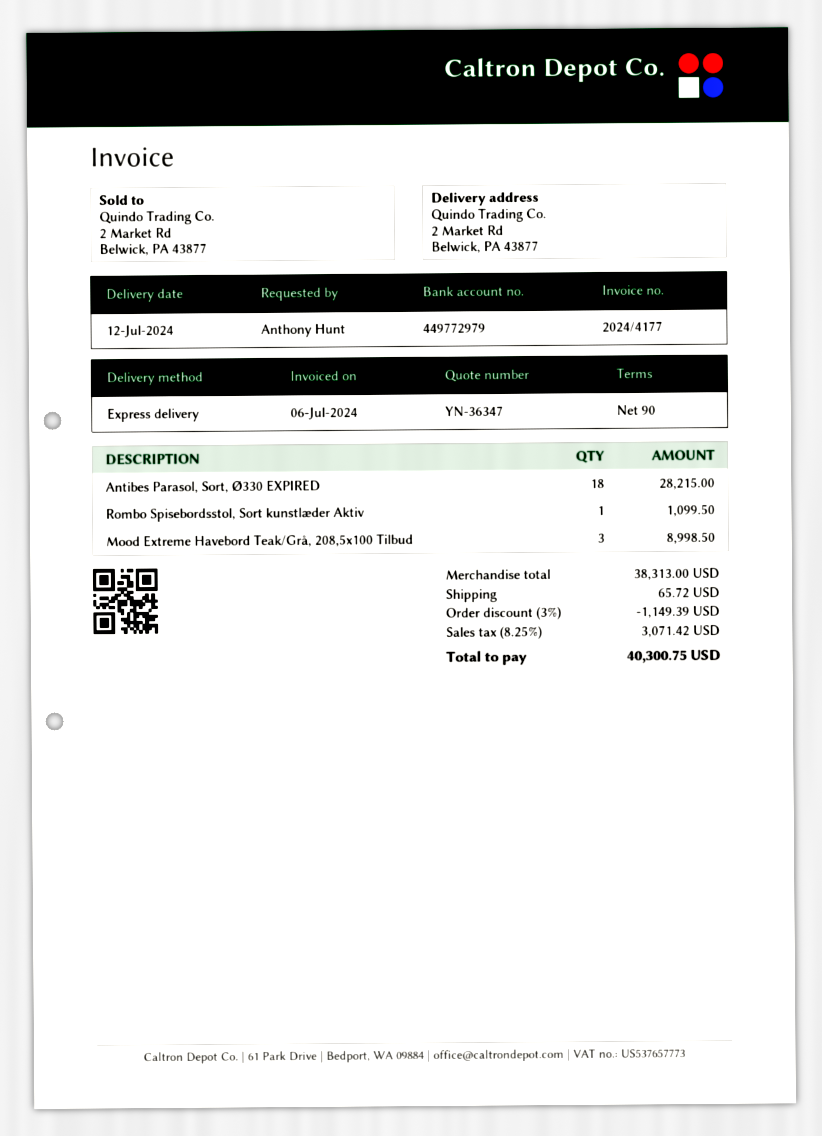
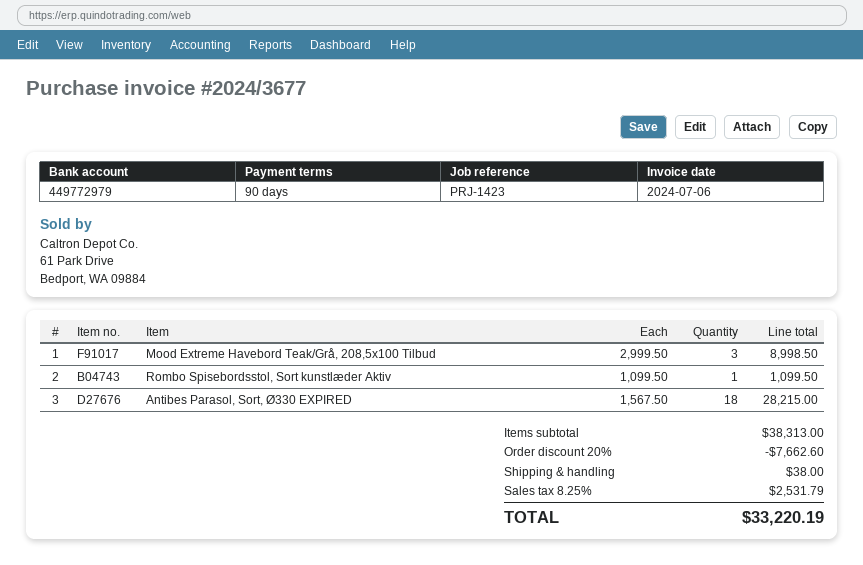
invoice number: 2024/4177 -> 2024/3677
discount: 3% = 1149.39 -> 20% = 7662.60
shipping: 65.72 -> 38.00
tax: 8.25% = 3071.42 -> 8.25% = 2531.79
total: 40300.75 -> 33220.19

